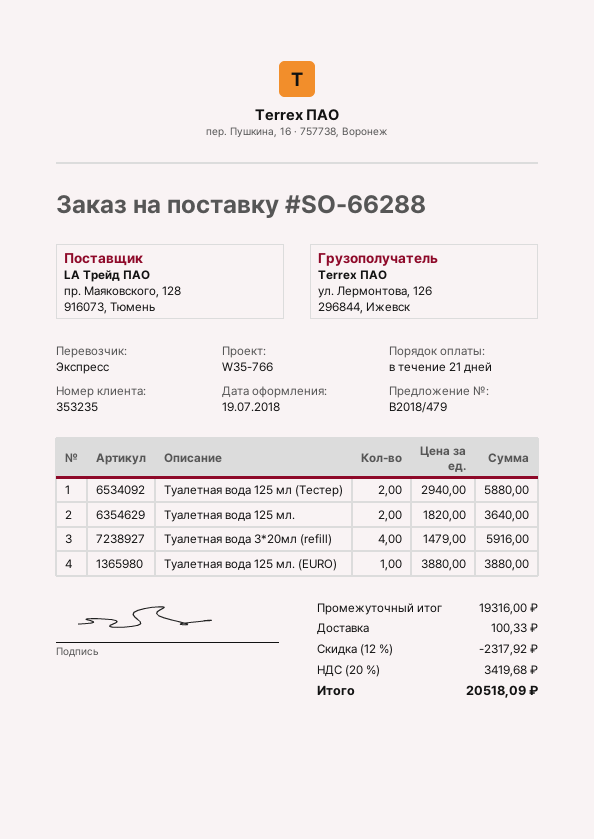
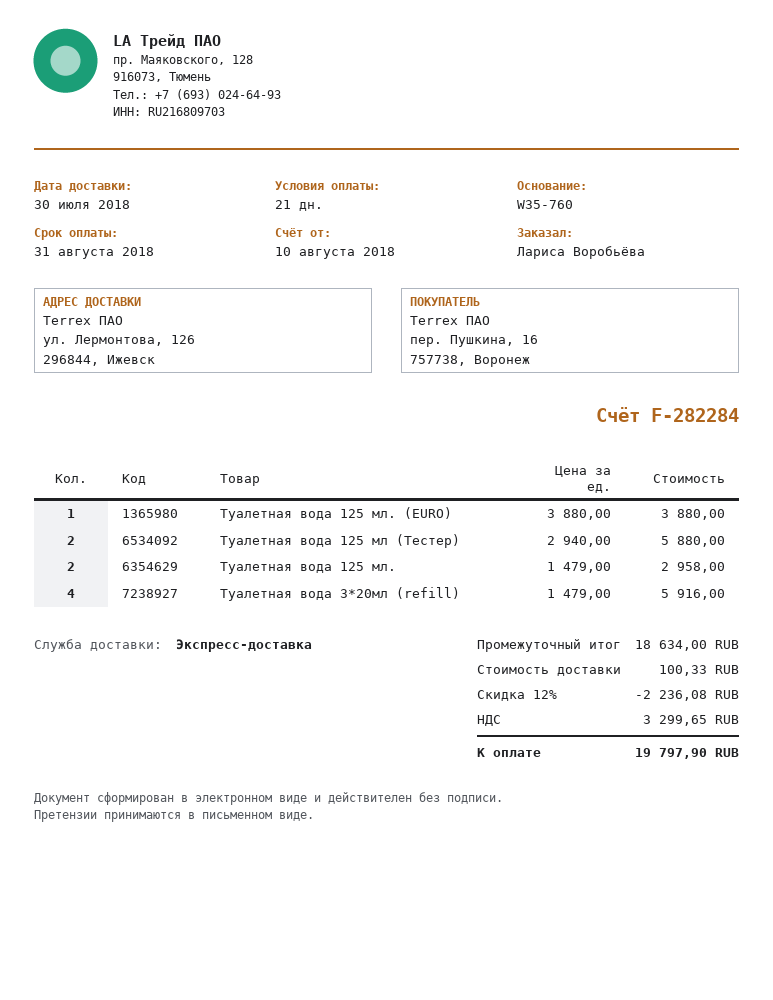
reference: W35-766 -> W35-760
Туалетная вода 125 мл.: 2 x 1820.00 = 3640.00 -> 2 x 1479.00 = 2958.00
subtotal: 19316.00 -> 18634.00
discount: 12% = 2317.92 -> 12% = 2236.08
tax: 3419.68 -> 3299.65
total: 20518.09 -> 19797.90

